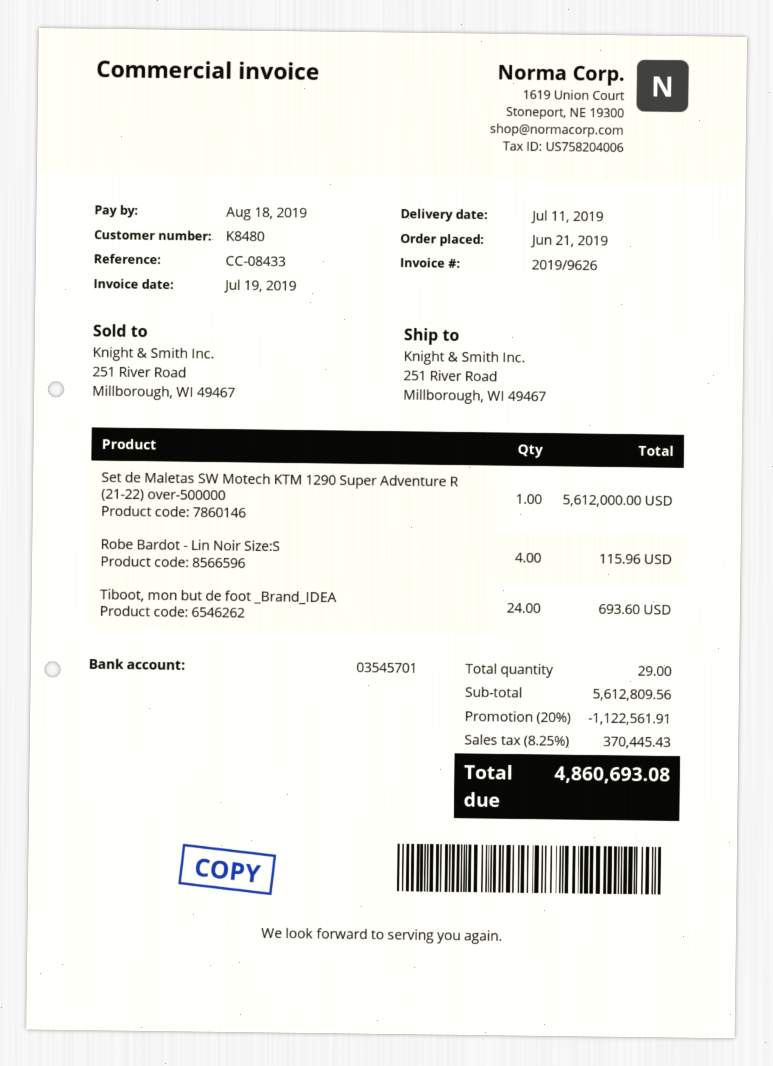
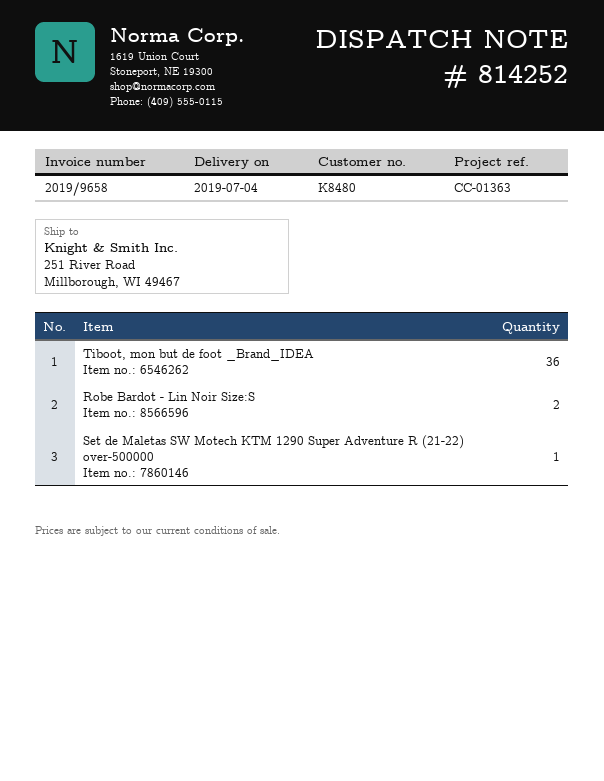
delivery date: 2019-07-11 -> 2019-07-04
invoice number: 2019/9626 -> 2019/9658
reference: CC-08433 -> CC-01363
Robe Bardot - Lin Noir Size:S: 4 -> 2
Tiboot, mon but de foot _Brand_IDEA: 24 -> 36

